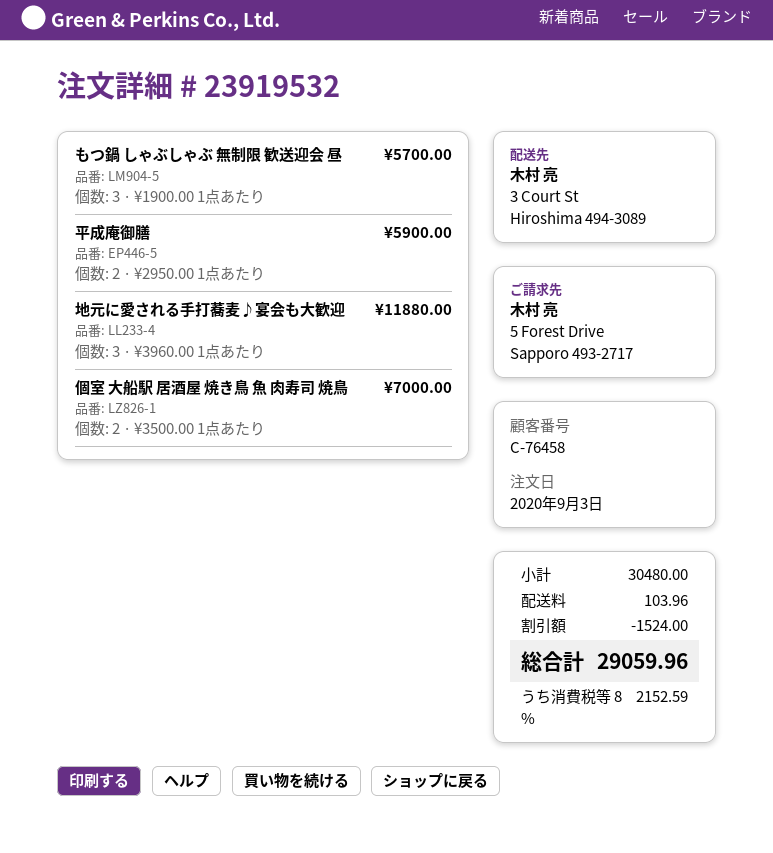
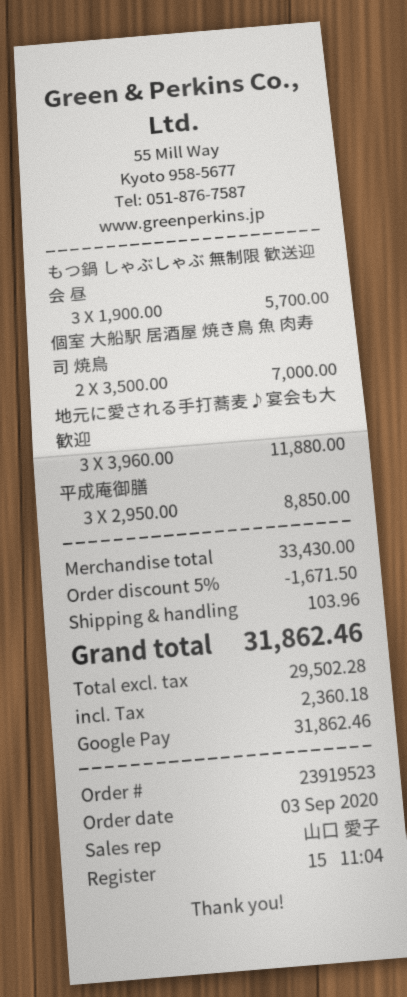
order number: 23919532 -> 23919523
平成庵御膳: 2 x 2950.00 = 5900.00 -> 3 x 2950.00 = 8850.00
subtotal: 30480.00 -> 33430.00
discount: 1524.00 -> 1671.50
tax: 2152.59 -> 2360.18
total: 29059.96 -> 31862.46

